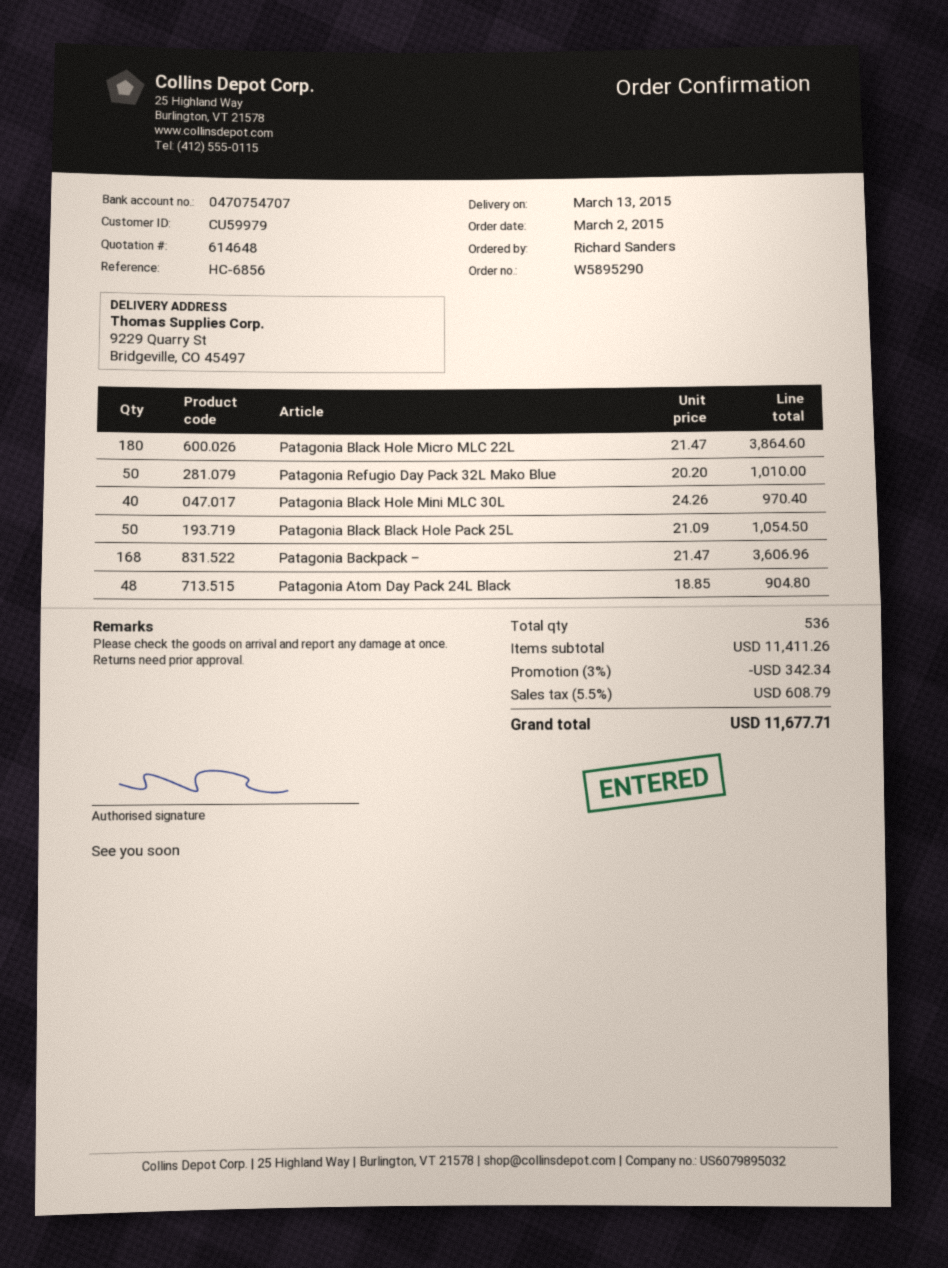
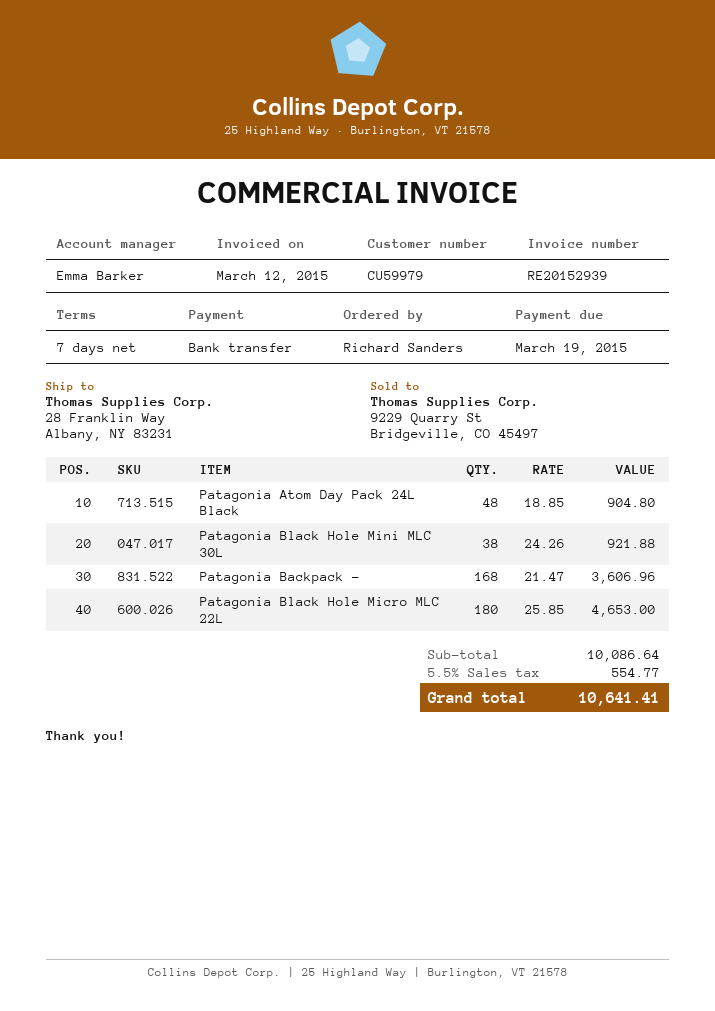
ship to: 9229 Quarry St, Bridgeville, CO 45497 -> 28 Franklin Way, Albany, NY 83231
Patagonia Black Hole Micro MLC 22L: 180 x 21.47 = 3864.60 -> 180 x 25.85 = 4653.00
Patagonia Refugio Day Pack 32L Mako Blue: 50 x 20.20 = 1010.00 -> none
Patagonia Black Hole Mini MLC 30L: 40 x 24.26 = 970.40 -> 38 x 24.26 = 921.88
Patagonia Black Black Hole Pack 25L: 50 x 21.09 = 1054.50 -> none
subtotal: 11411.26 -> 10086.64
discount: 3% = 342.34 -> none
tax: 5.5% = 608.79 -> 5.5% = 554.77
total: 11677.71 -> 10641.41

